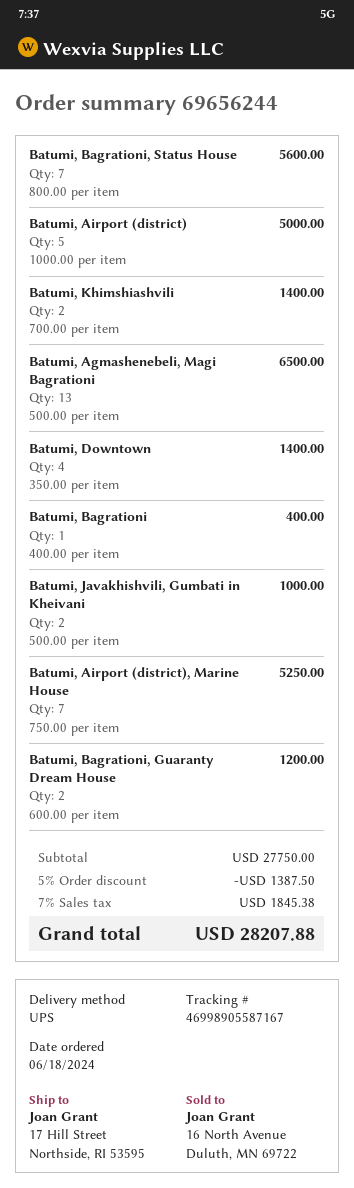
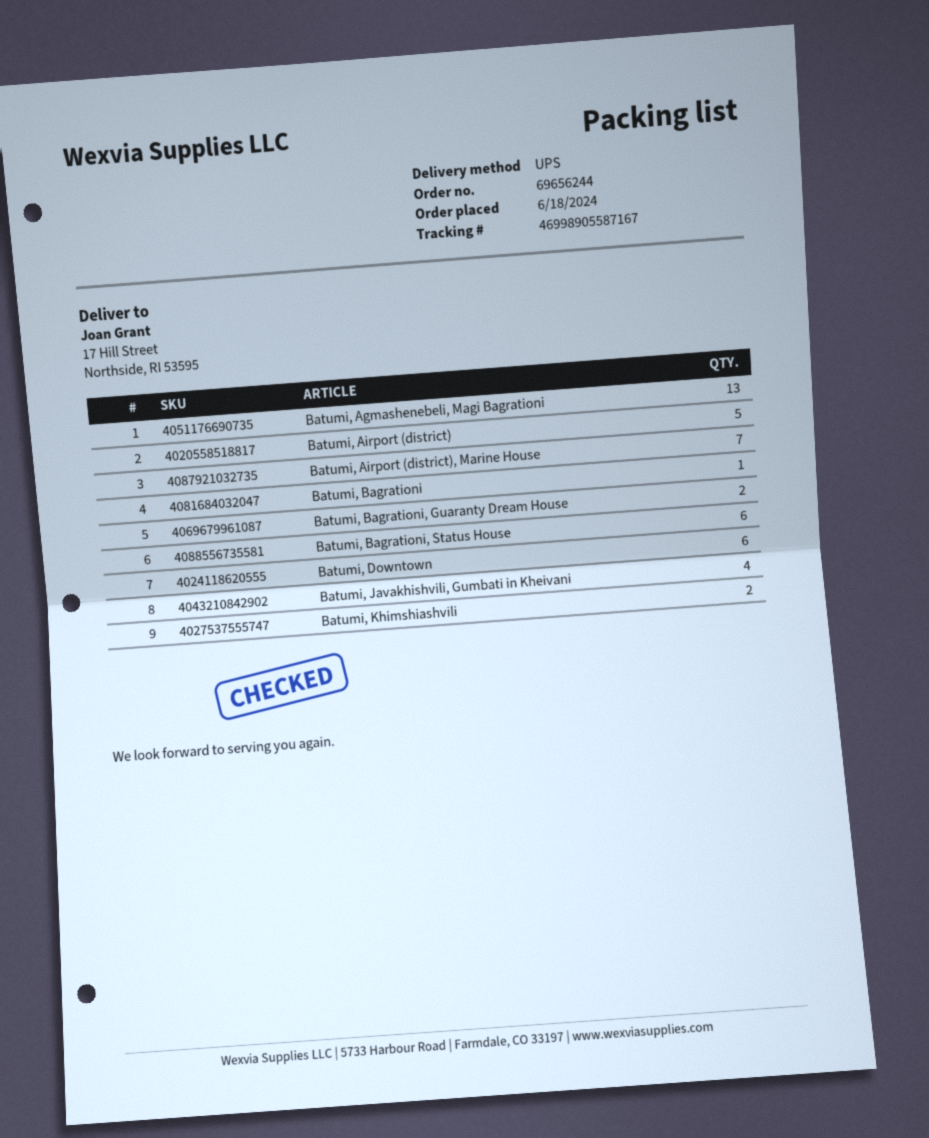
Batumi, Bagrationi, Status House: 7 -> 6
Batumi, Downtown: 4 -> 6
Batumi, Javakhishvili, Gumbati in Kheivani: 2 -> 4

